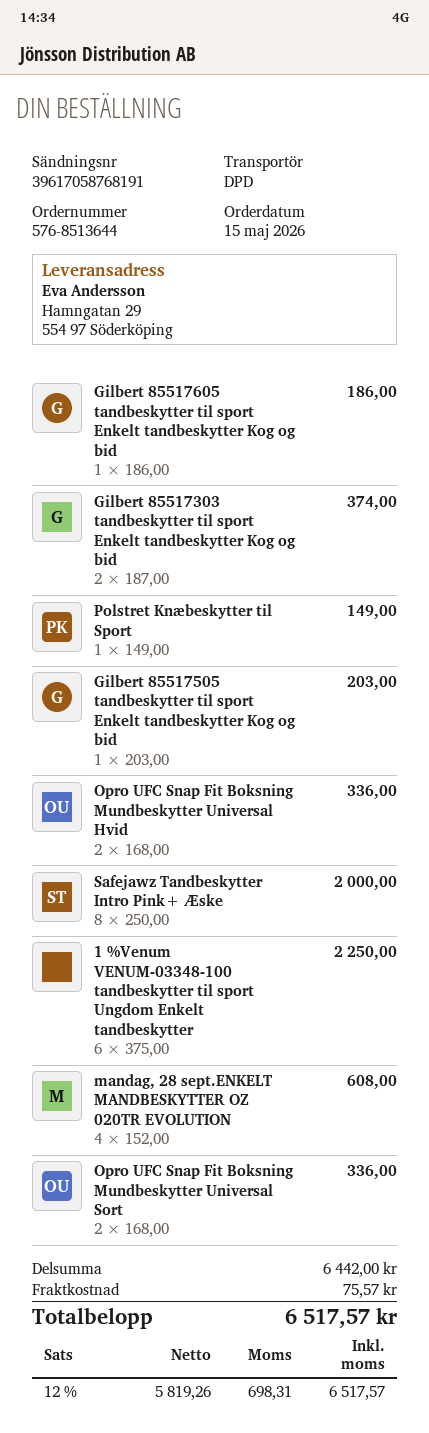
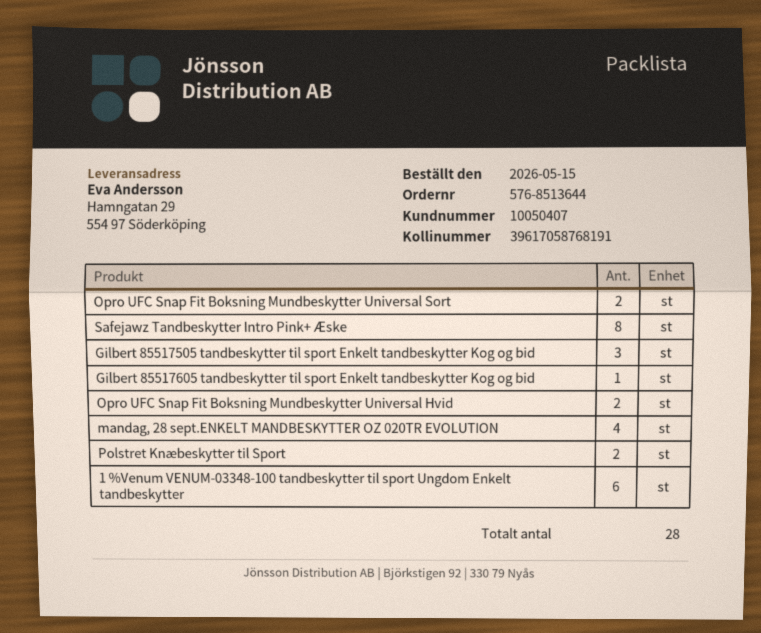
Gilbert 85517303 tandbeskytter til sport Enkelt tandbeskytter Kog og bid: 2 -> none
Polstret Knæbeskytter til Sport: 1 -> 2
Gilbert 85517505 tandbeskytter til sport Enkelt tandbeskytter Kog og bid: 1 -> 3

